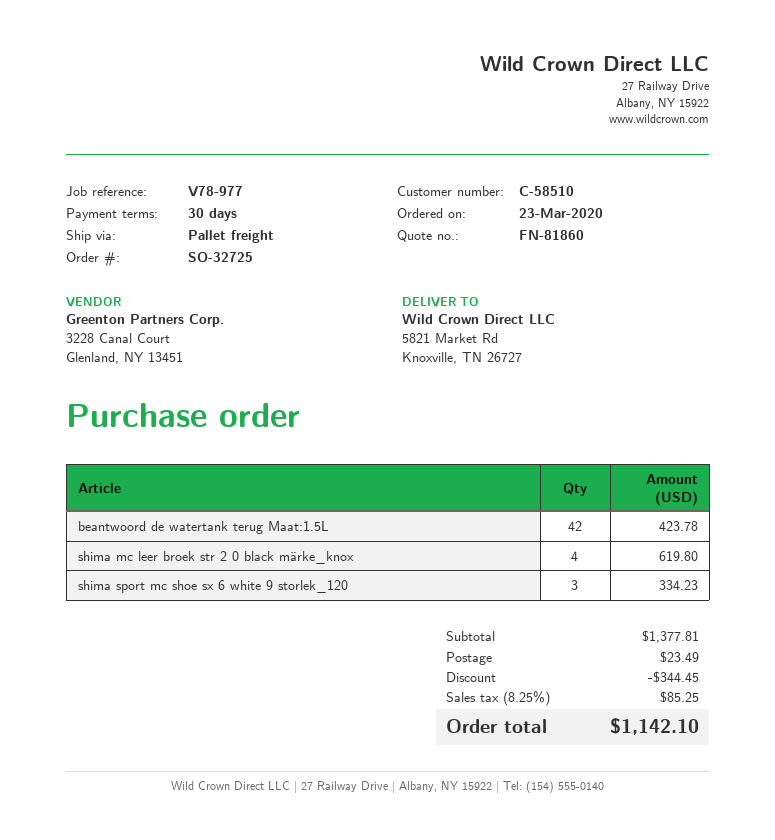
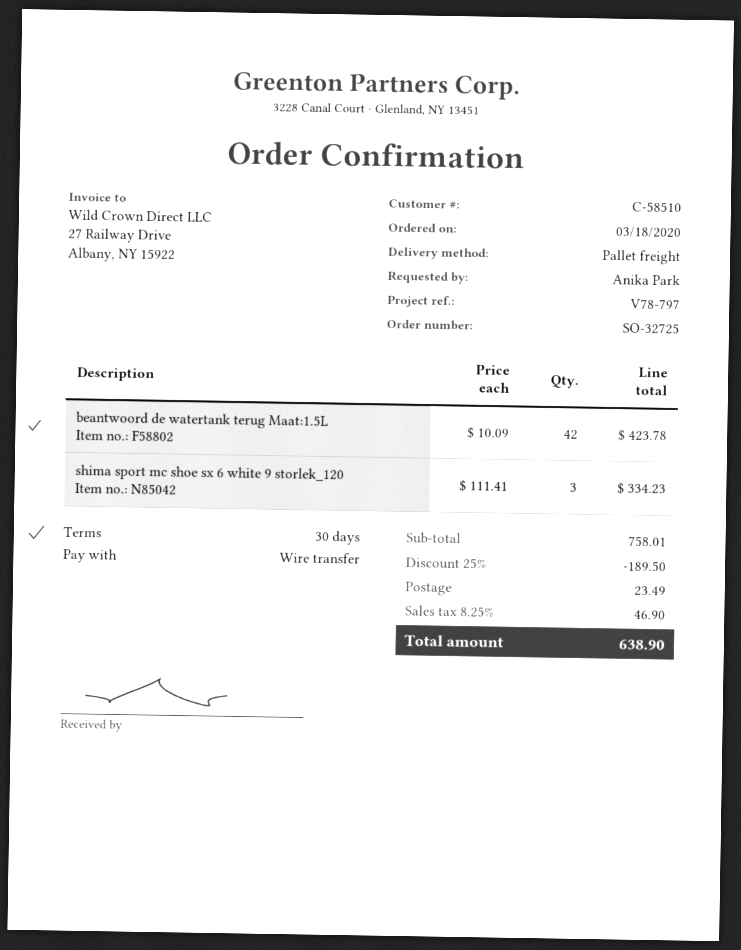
order date: 2020-03-23 -> 2020-03-18
reference: V78-977 -> V78-797
shima mc leer broek str 2 0 black märke_knox: 4 for 619.80 -> none
subtotal: 1377.81 -> 758.01
discount: 344.45 -> 189.50
tax: 8.25% = 85.25 -> 8.25% = 46.90
total: 1142.10 -> 638.90

